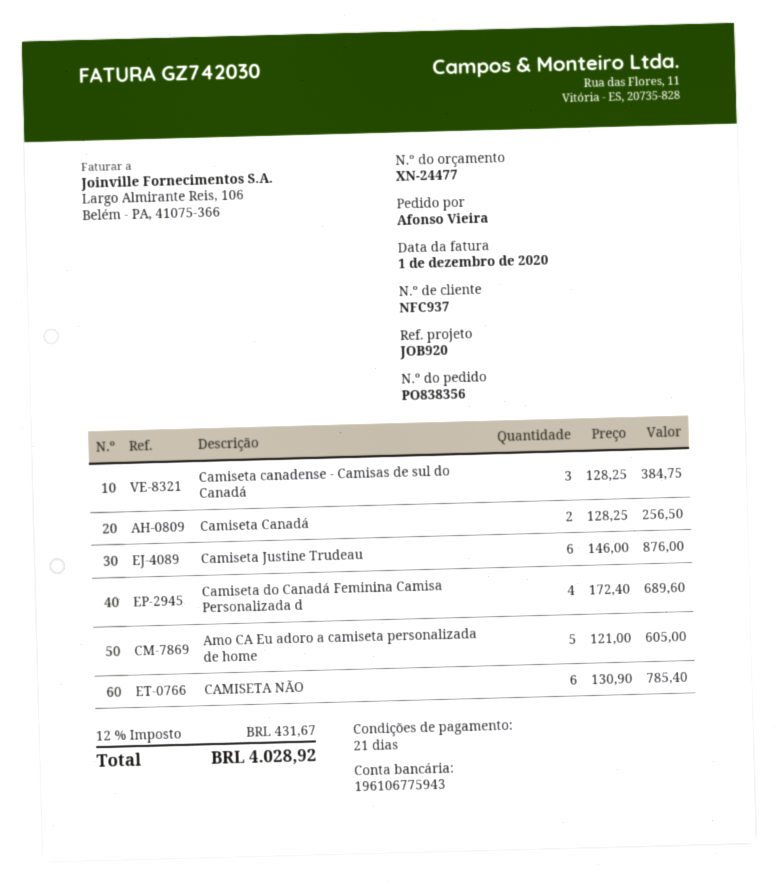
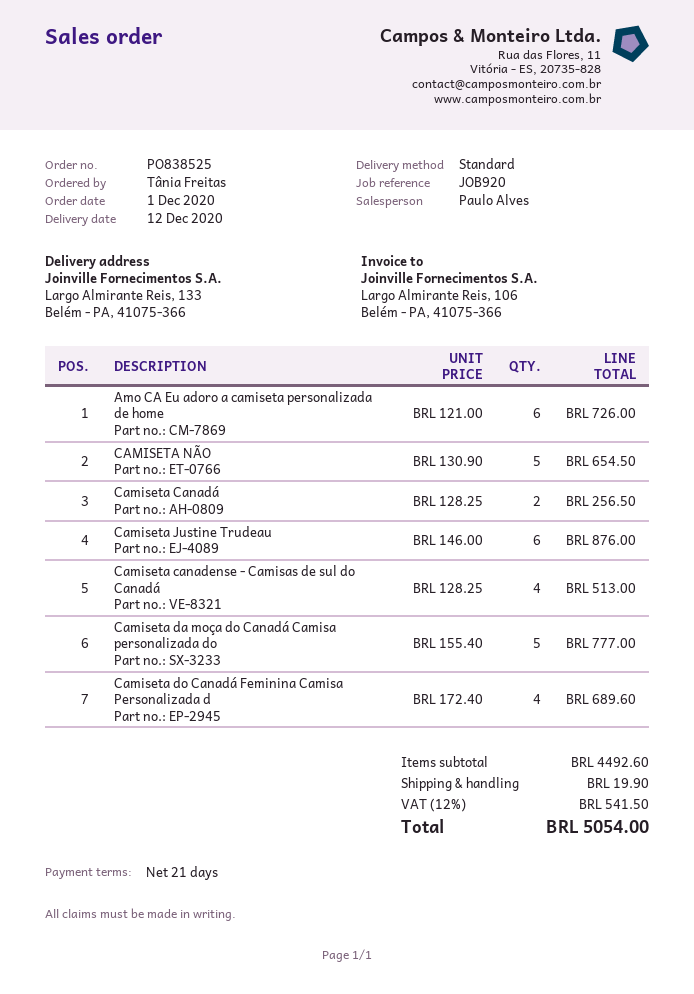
order number: PO838356 -> PO838525
ordered by: Afonso Vieira -> Tânia Freitas
Camiseta canadense - Camisas de sul do Canadá: 3 x 128.25 = 384.75 -> 4 x 128.25 = 513.00
Amo CA Eu adoro a camiseta personalizada de home: 5 x 121.00 = 605.00 -> 6 x 121.00 = 726.00
CAMISETA NÃO: 6 x 130.90 = 785.40 -> 5 x 130.90 = 654.50
Camiseta da moça do Canadá Camisa personalizada do: none -> 5 x 155.40 = 777.00
shipping: none -> 19.90
tax: 12% = 431.67 -> 12% = 541.50
total: 4028.92 -> 5054.00

